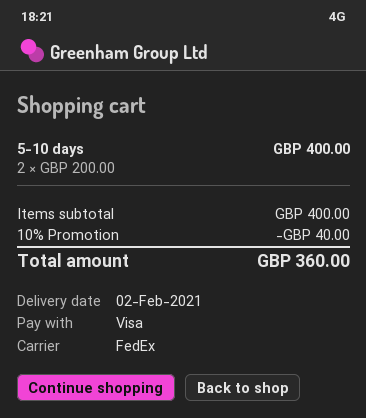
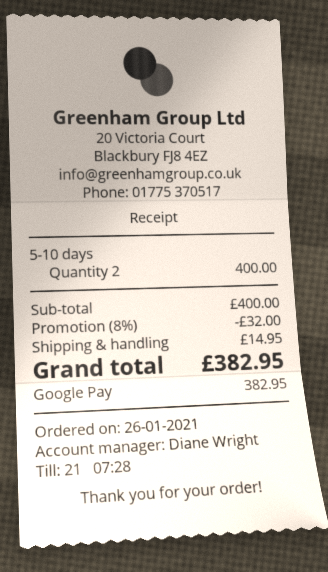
payment method: Visa -> Google Pay
discount: 10% = 40.00 -> 8% = 32.00
shipping: none -> 14.95
total: 360.00 -> 382.95

